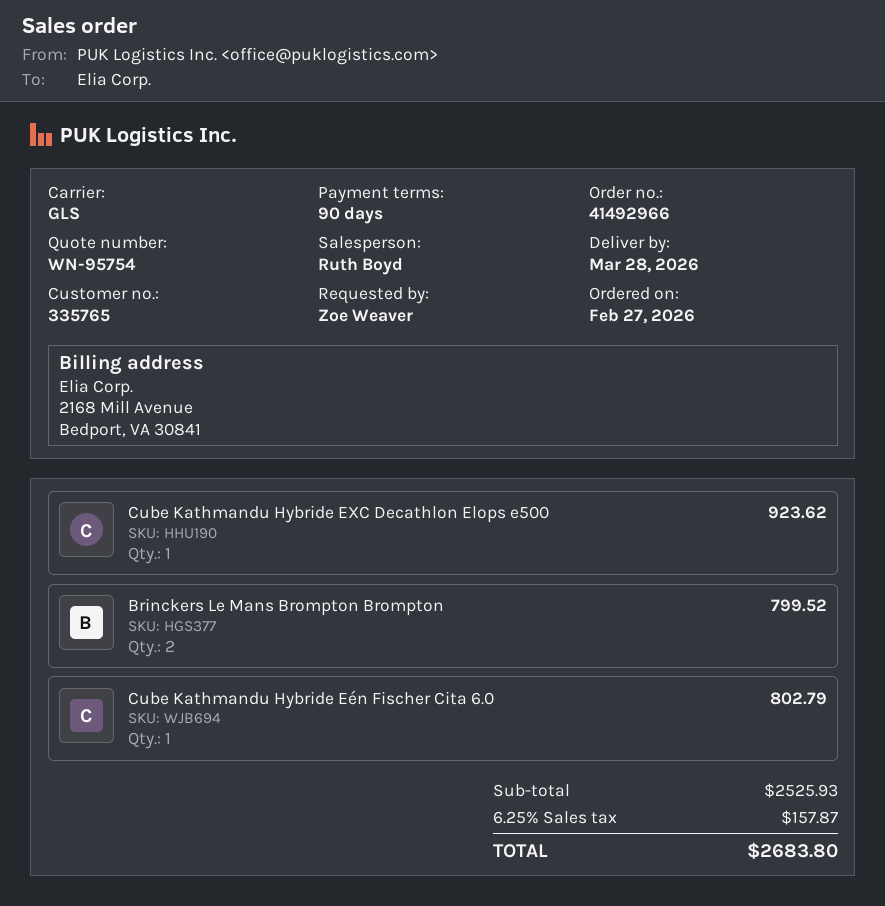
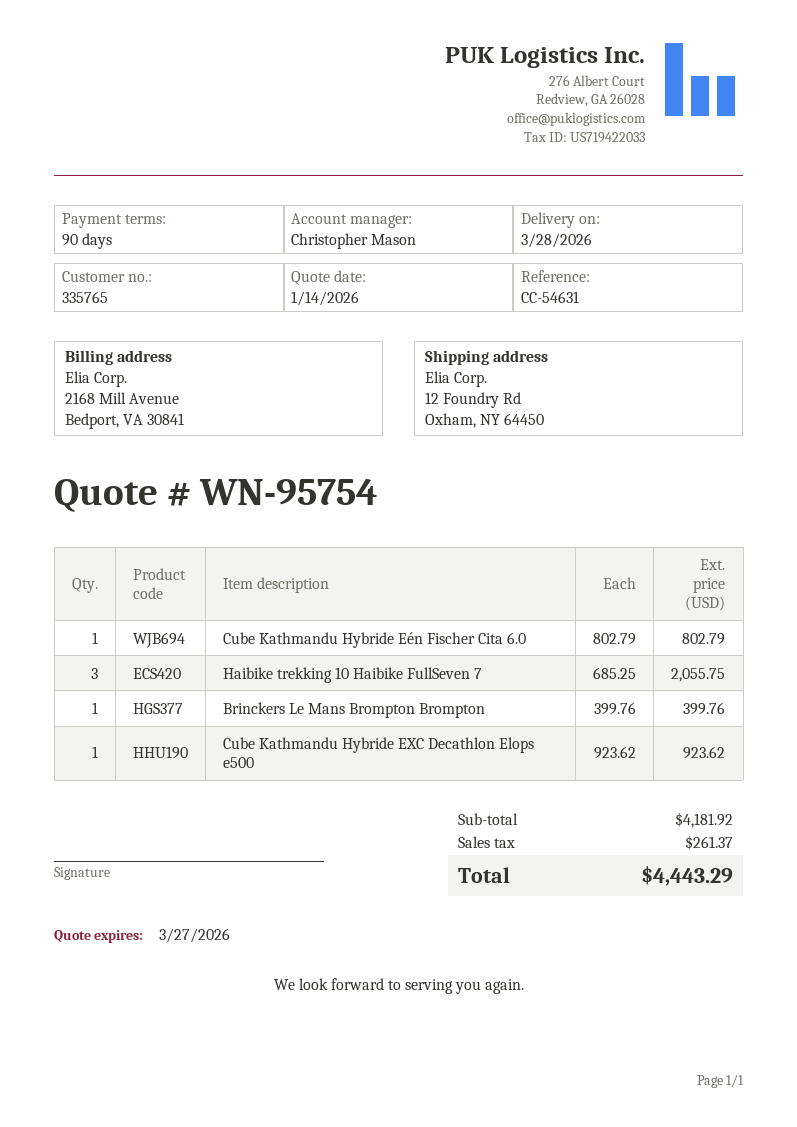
sales rep: Ruth Boyd -> Christopher Mason
Brinckers Le Mans Brompton Brompton: 2 for 799.52 -> 1 for 399.76
Haibike trekking 10 Haibike FullSeven 7: none -> 3 for 2055.75
subtotal: 2525.93 -> 4181.92
tax: 157.87 -> 261.37
total: 2683.80 -> 4443.29

